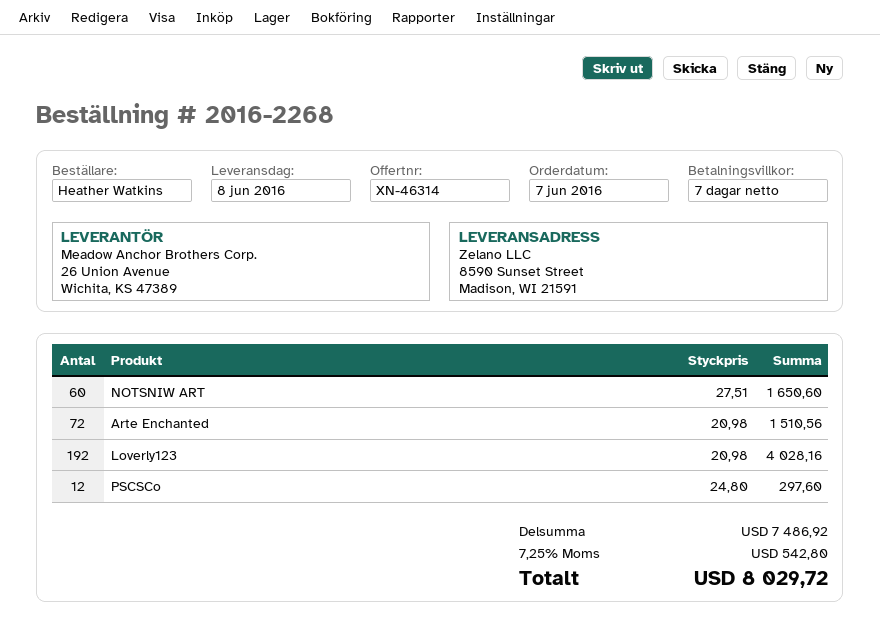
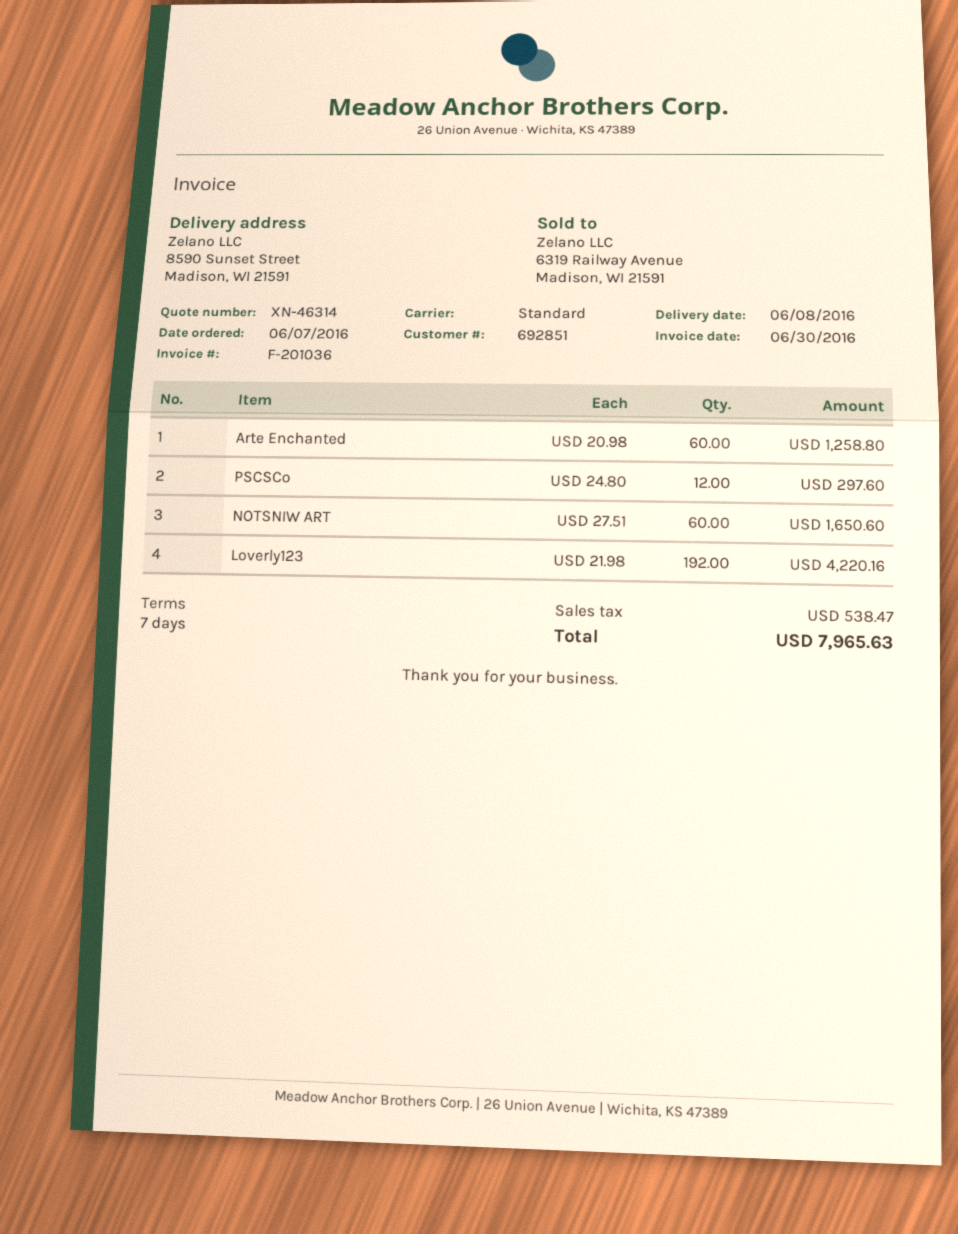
Arte Enchanted: 72 x 20.98 = 1510.56 -> 60 x 20.98 = 1258.80
Loverly123: 192 x 20.98 = 4028.16 -> 192 x 21.98 = 4220.16
tax: 542.80 -> 538.47
total: 8029.72 -> 7965.63

